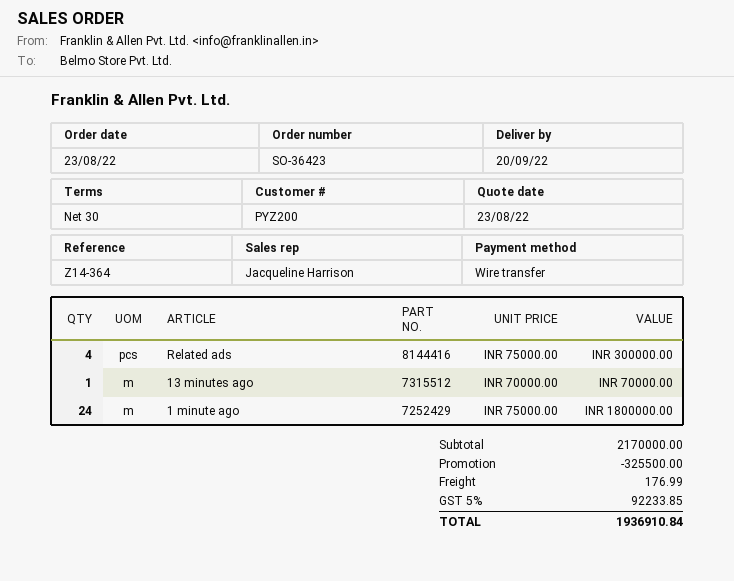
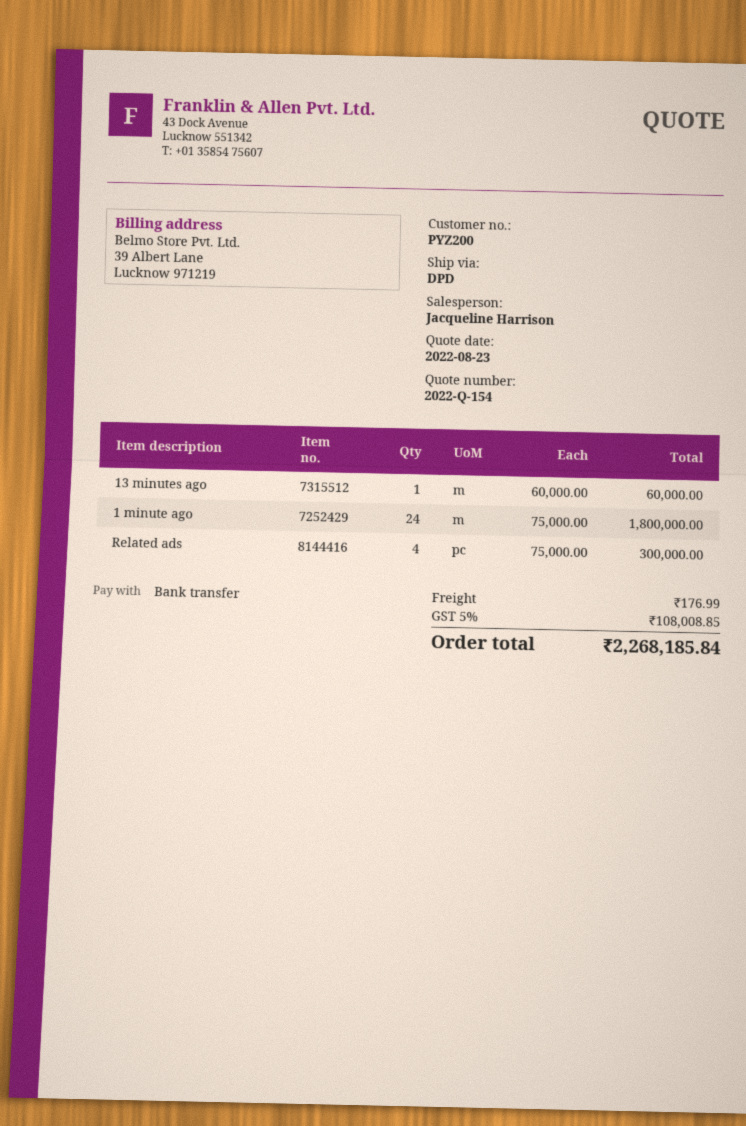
13 minutes ago: 1 x 70000.00 = 70000.00 -> 1 x 60000.00 = 60000.00
discount: 325500.00 -> none
tax: 5% = 92233.85 -> 5% = 108008.85
total: 1936910.84 -> 2268185.84

